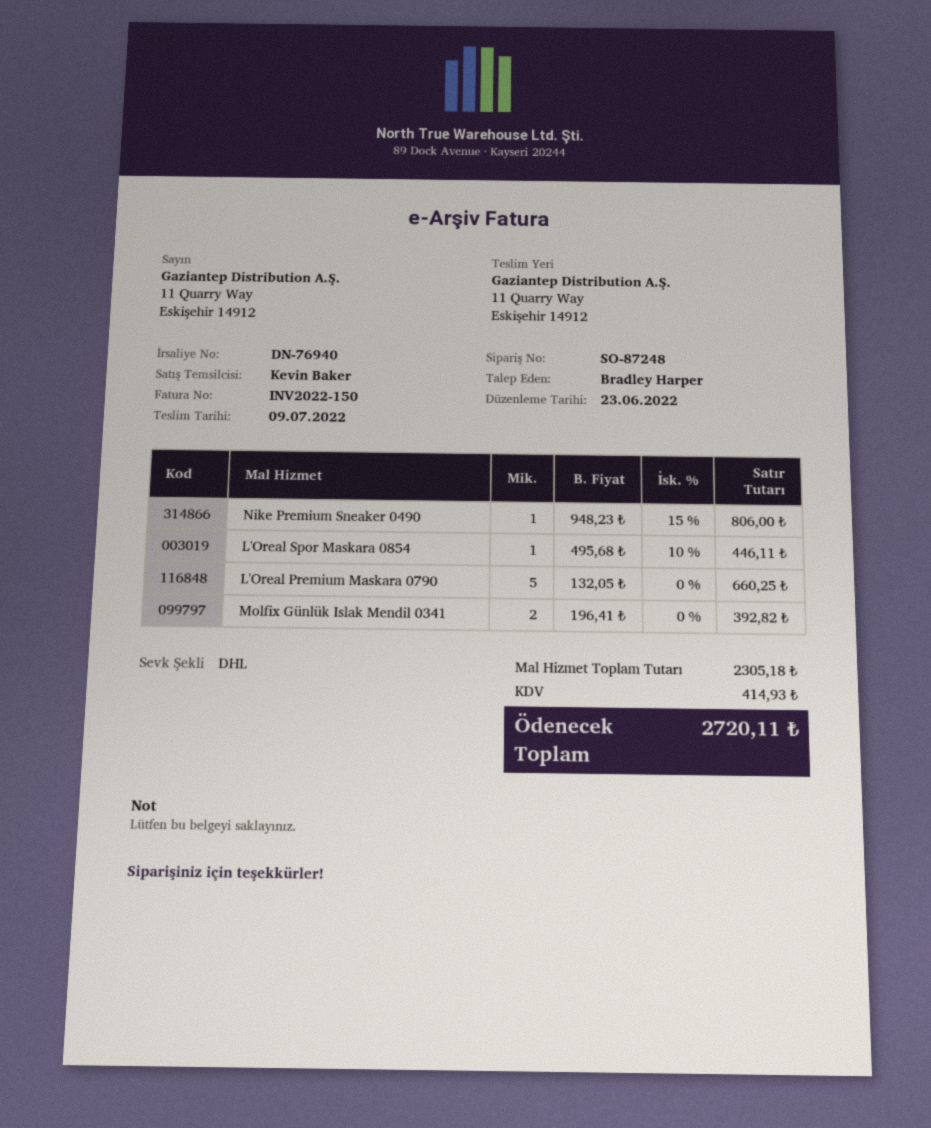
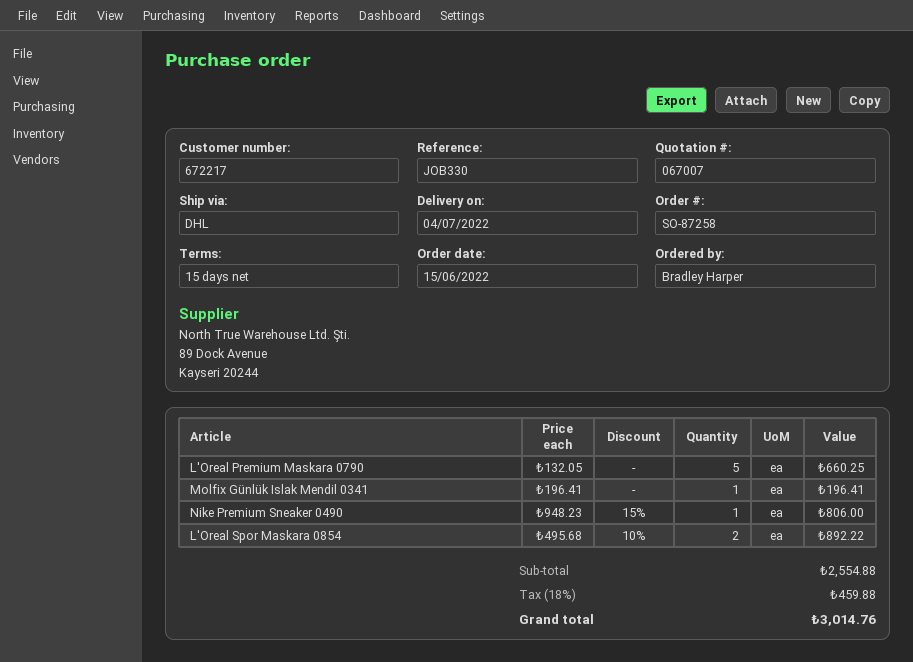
order number: SO-87248 -> SO-87258
delivery date: 2022-07-09 -> 2022-07-04
L'Oreal Spor Maskara 0854: 1 x 495.68 - 10% = 446.11 -> 2 x 495.68 - 10% = 892.22
Molfix Günlük Islak Mendil 0341: 2 x 196.41 = 392.82 -> 1 x 196.41 = 196.41
subtotal: 2305.18 -> 2554.88
tax: 414.93 -> 459.88
total: 2720.11 -> 3014.76

